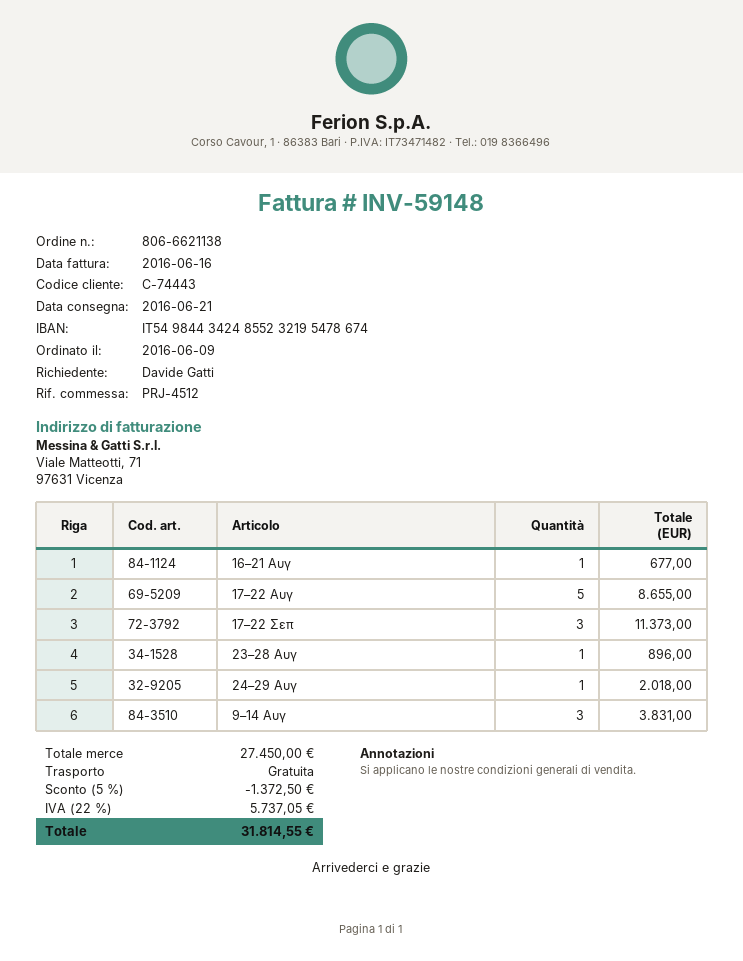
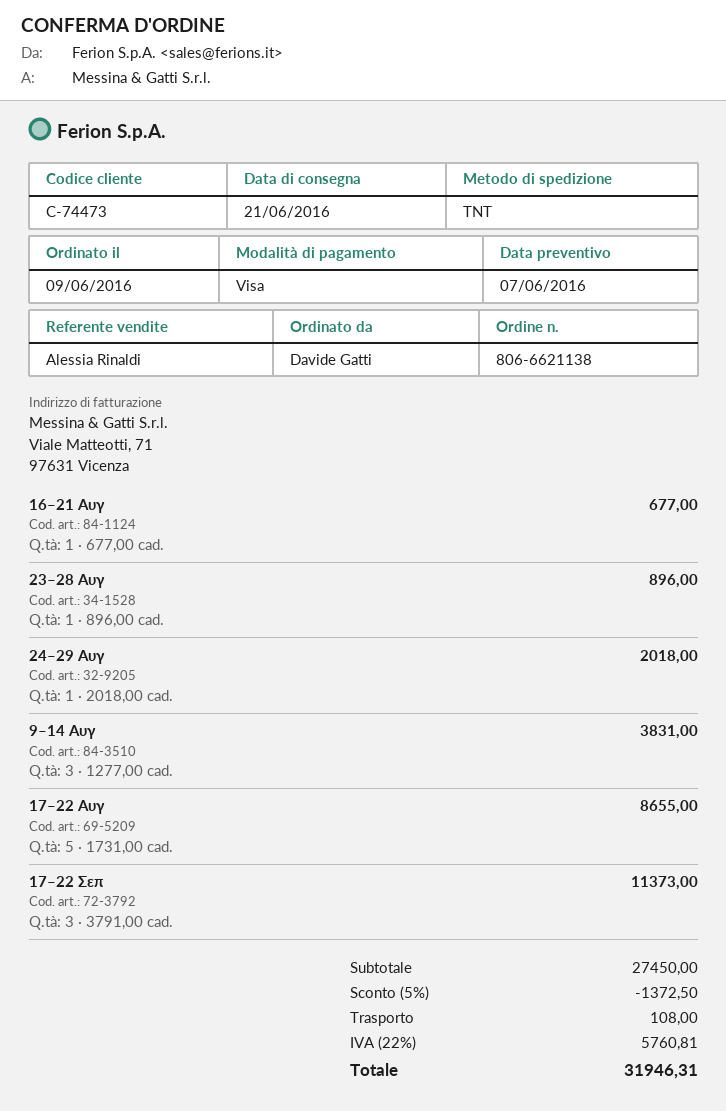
customer number: C-74443 -> C-74473
shipping: 0.00 -> 108.00
tax: 22% = 5737.05 -> 22% = 5760.81
total: 31814.55 -> 31946.31

